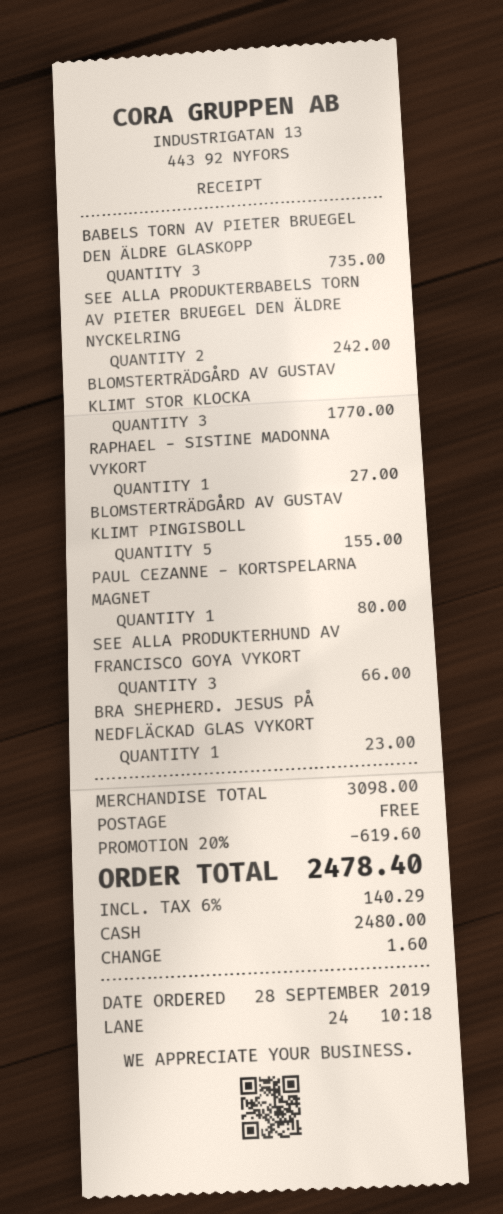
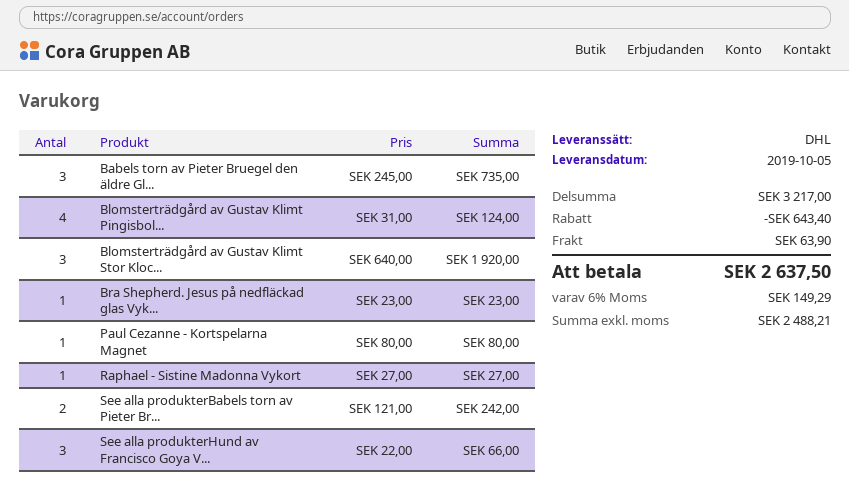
BLOMSTERTRÄDGÅRD AV GUSTAV KLIMT STOR KLOCKA: 3 for 1770.00 -> 3 for 1920.00
BLOMSTERTRÄDGÅRD AV GUSTAV KLIMT PINGISBOLL: 5 for 155.00 -> 4 for 124.00
subtotal: 3098.00 -> 3217.00
discount: 619.60 -> 643.40
shipping: 0.00 -> 63.90
tax: 6% = 140.29 -> 6% = 149.29
total: 2478.40 -> 2637.50

